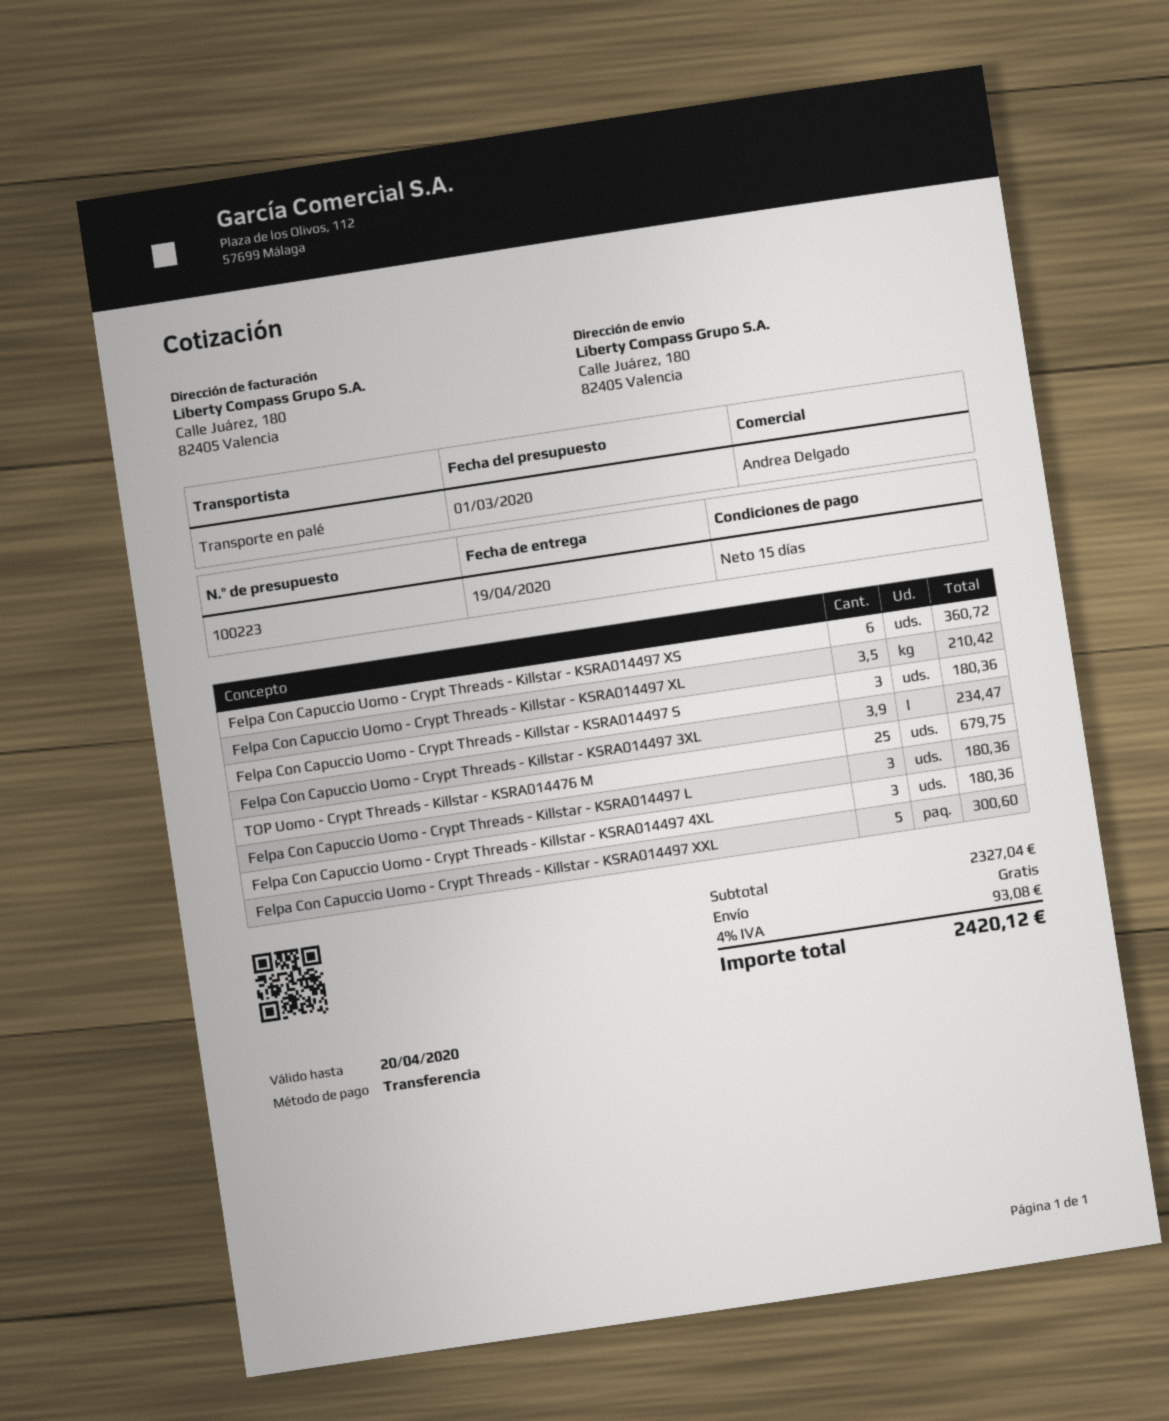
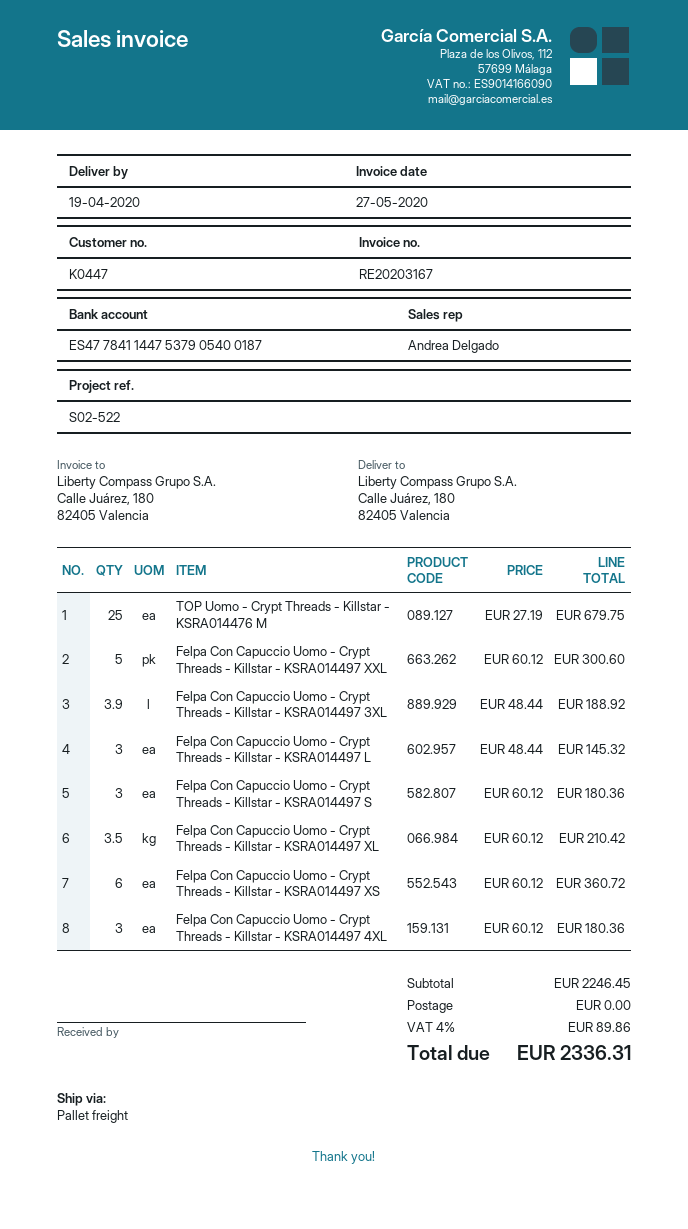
Felpa Con Capuccio Uomo - Crypt Threads - Killstar - KSRA014497 3XL: 3.9 for 234.47 -> 3.9 for 188.92
Felpa Con Capuccio Uomo - Crypt Threads - Killstar - KSRA014497 L: 3 for 180.36 -> 3 for 145.32
subtotal: 2327.04 -> 2246.45
tax: 4% = 93.08 -> 4% = 89.86
total: 2420.12 -> 2336.31

